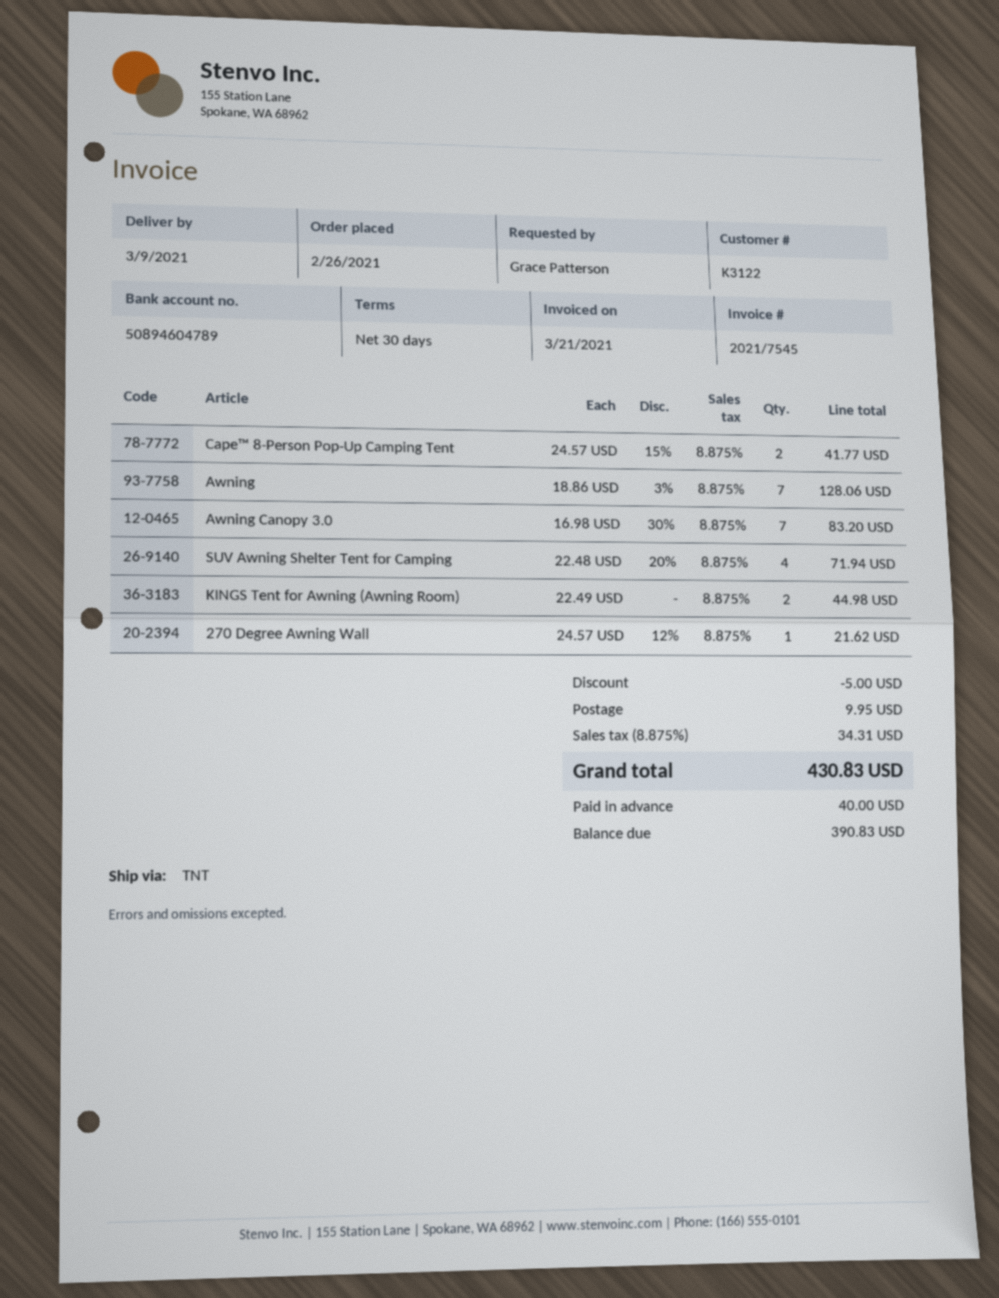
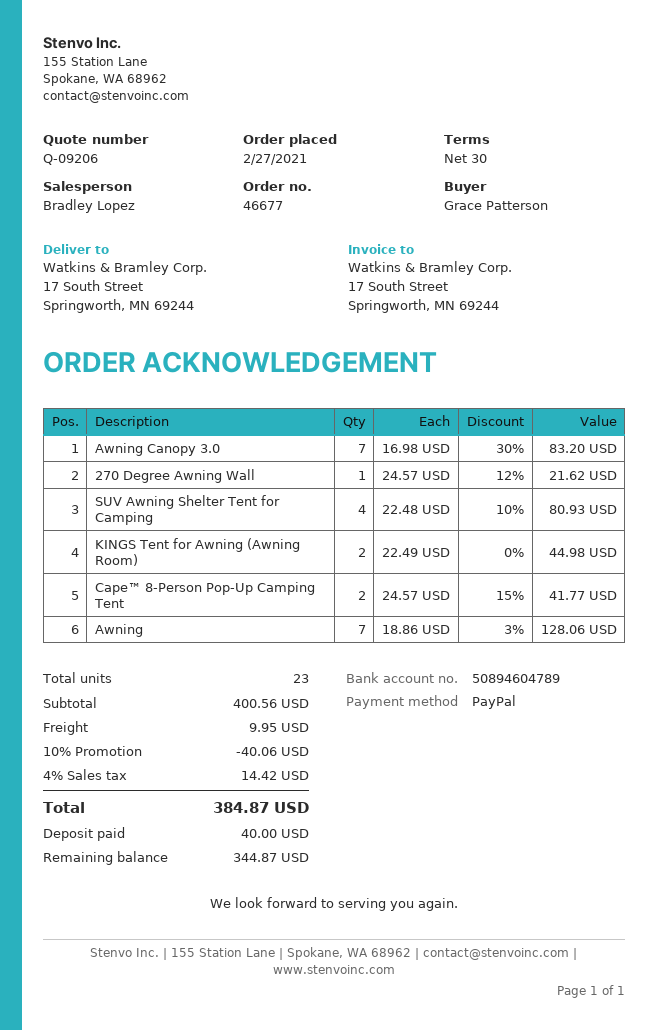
order date: 2021-02-26 -> 2021-02-27
SUV Awning Shelter Tent for Camping: 4 x 22.48 - 20% = 71.94 -> 4 x 22.48 - 10% = 80.93
discount: 5.00 -> 40.06
tax: 8.875% = 34.31 -> 4% = 14.42
total: 430.83 -> 384.87
balance: 390.83 -> 344.87

